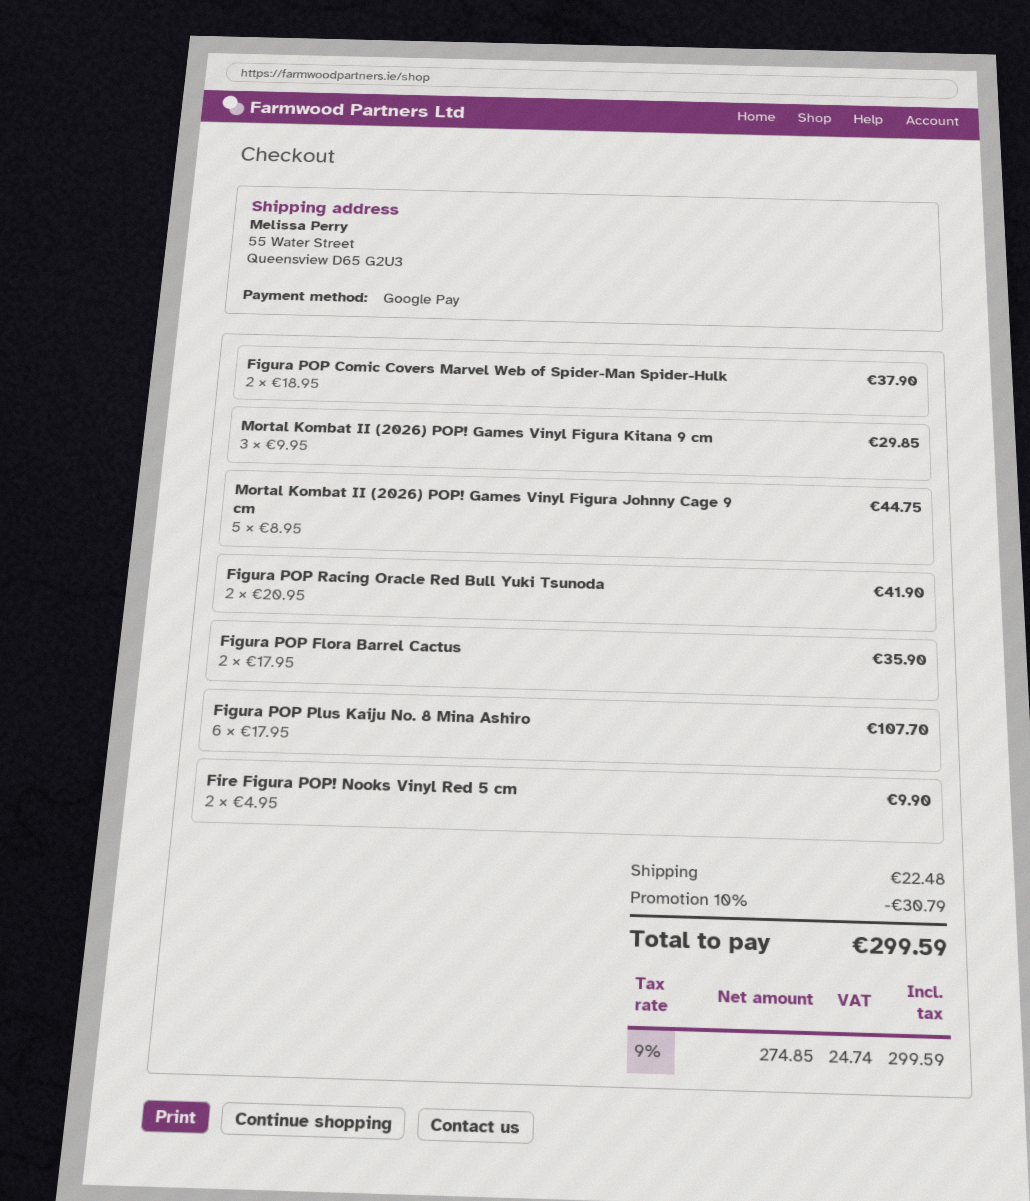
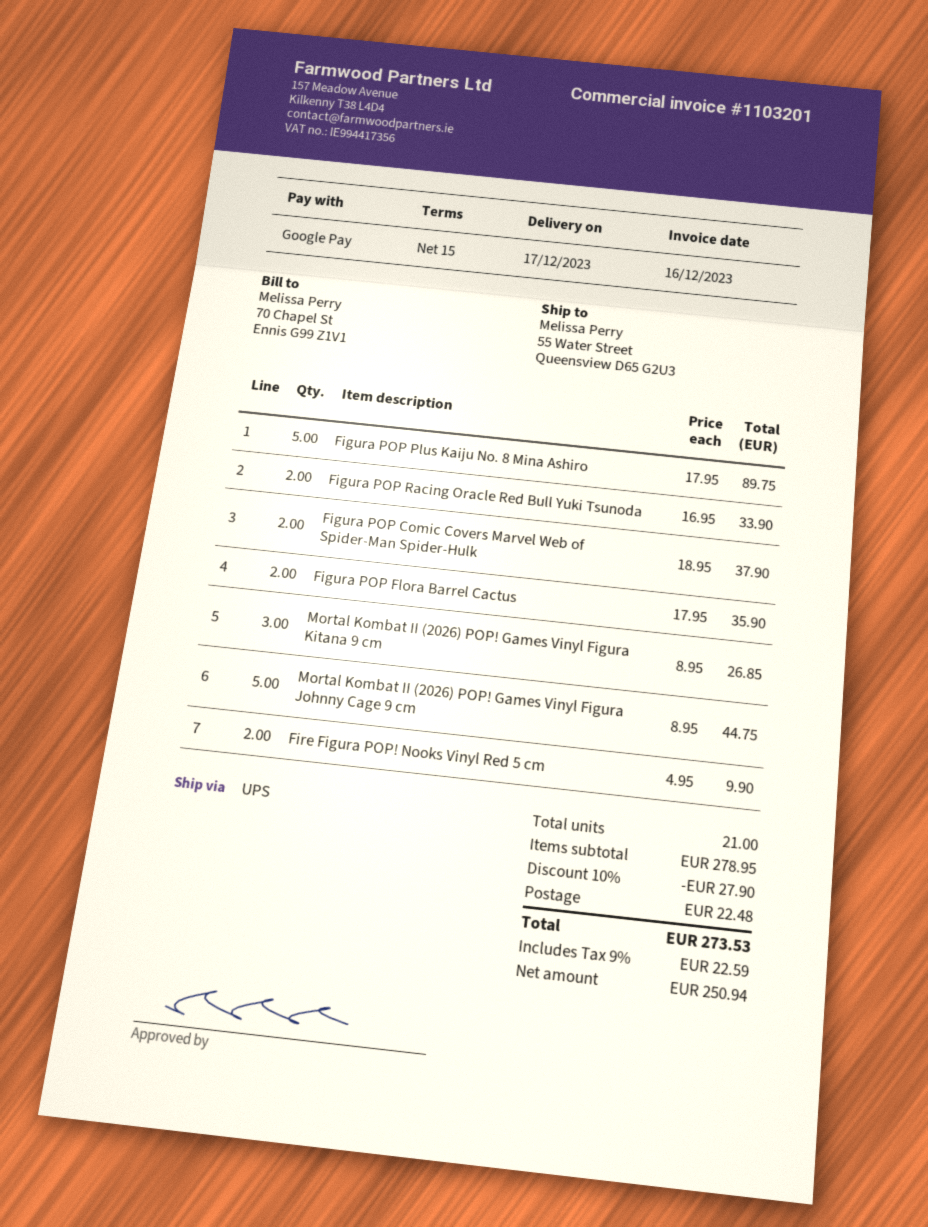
Mortal Kombat II (2026) POP! Games Vinyl Figura Kitana 9 cm: 3 x 9.95 = 29.85 -> 3 x 8.95 = 26.85
Figura POP Racing Oracle Red Bull Yuki Tsunoda: 2 x 20.95 = 41.90 -> 2 x 16.95 = 33.90
Figura POP Plus Kaiju No. 8 Mina Ashiro: 6 x 17.95 = 107.70 -> 5 x 17.95 = 89.75
discount: 10% = 30.79 -> 10% = 27.90
net: 274.85 -> 250.94
tax: 9% = 24.74 -> 9% = 22.59
total: 299.59 -> 273.53

